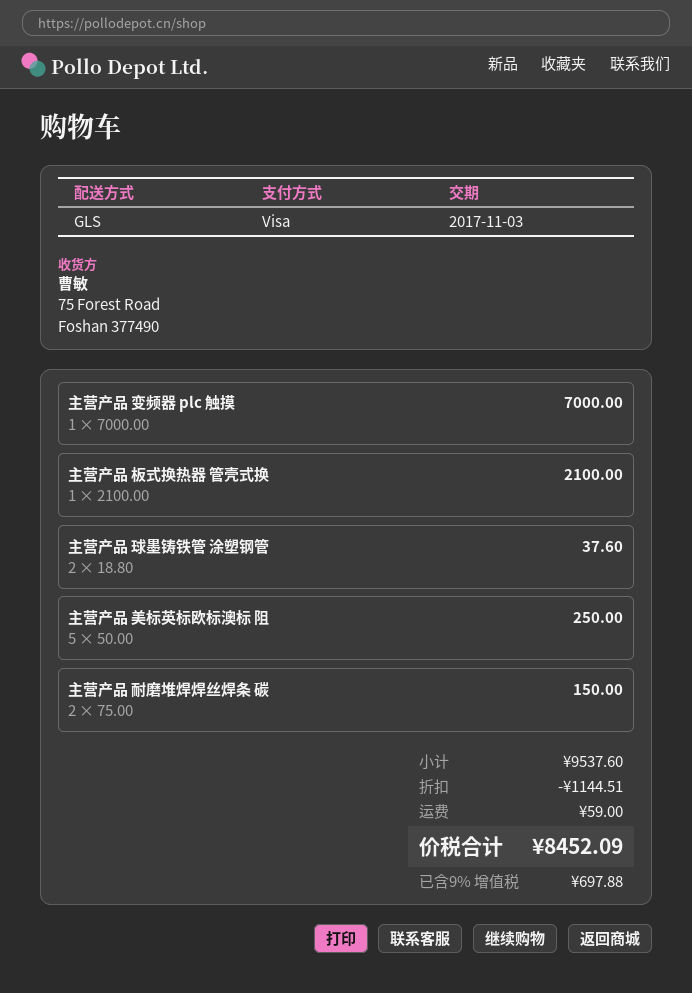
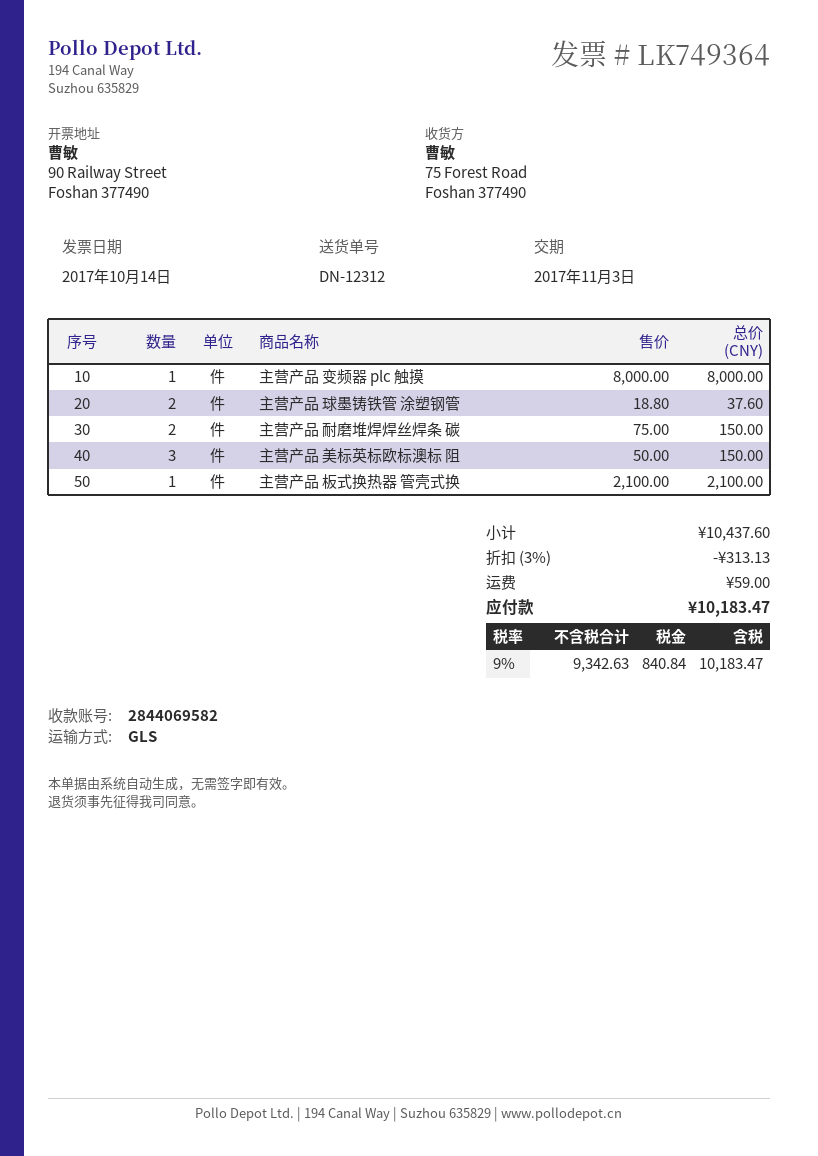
主营产品 变频器 plc 触摸: 1 x 7000.00 = 7000.00 -> 1 x 8000.00 = 8000.00
主营产品 美标英标欧标澳标 阻: 5 x 50.00 = 250.00 -> 3 x 50.00 = 150.00
subtotal: 9537.60 -> 10437.60
discount: 1144.51 -> 313.13
tax: 9% = 697.88 -> 9% = 840.84
total: 8452.09 -> 10183.47

